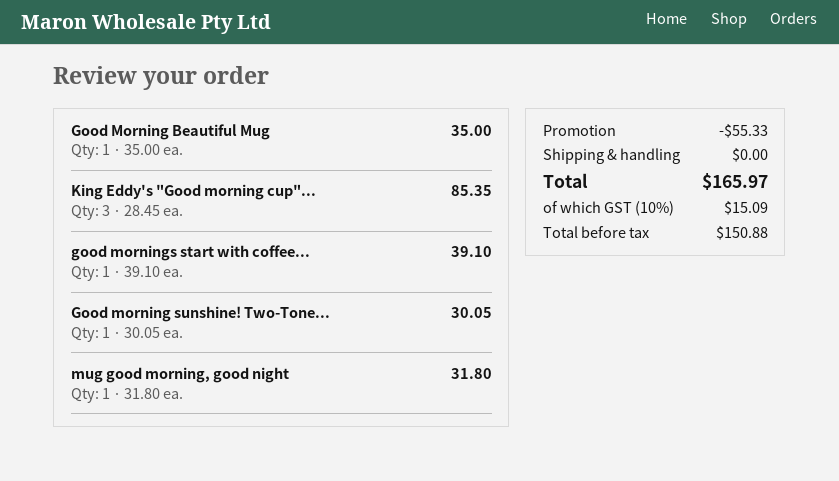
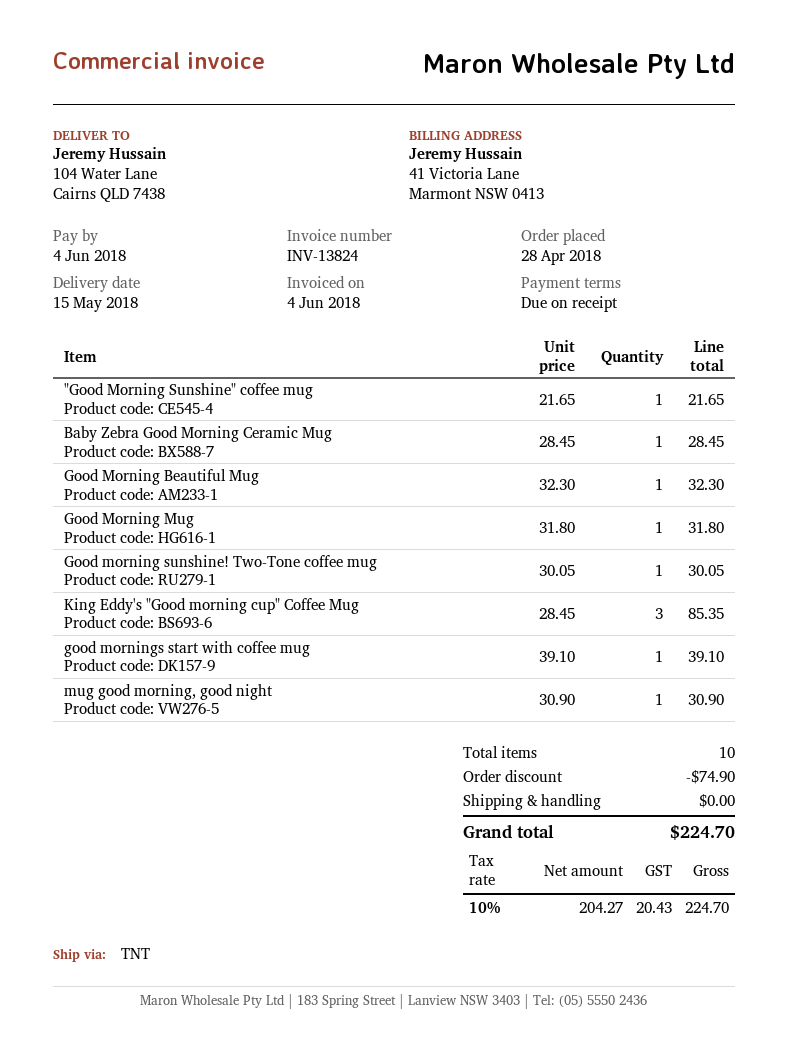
Good Morning Beautiful Mug: 1 x 35.00 = 35.00 -> 1 x 32.30 = 32.30
mug good morning, good night: 1 x 31.80 = 31.80 -> 1 x 30.90 = 30.90
"Good Morning Sunshine" coffee mug: none -> 1 x 21.65 = 21.65
Baby Zebra Good Morning Ceramic Mug: none -> 1 x 28.45 = 28.45
Good Morning Mug: none -> 1 x 31.80 = 31.80
discount: 55.33 -> 74.90
net: 150.88 -> 204.27
tax: 10% = 15.09 -> 10% = 20.43
total: 165.97 -> 224.70

